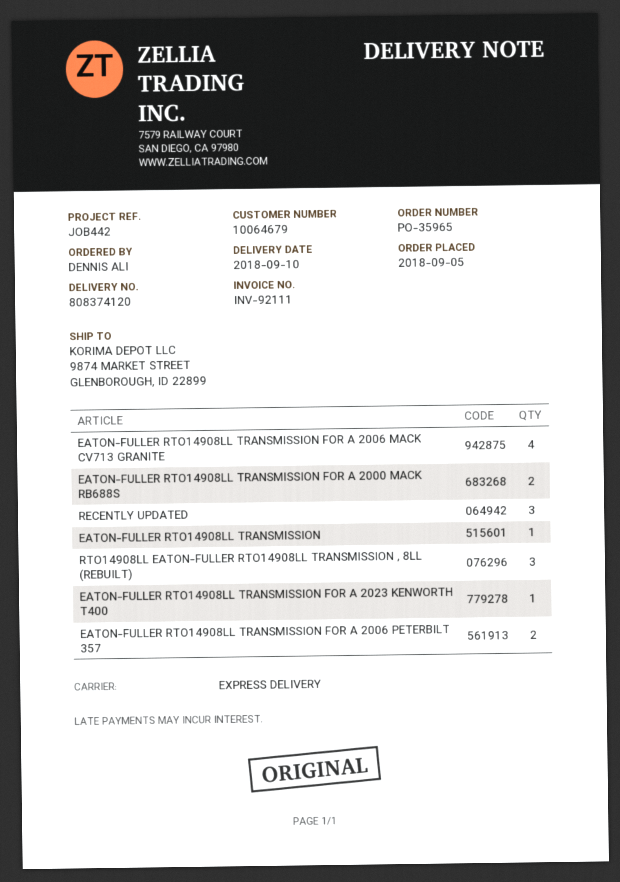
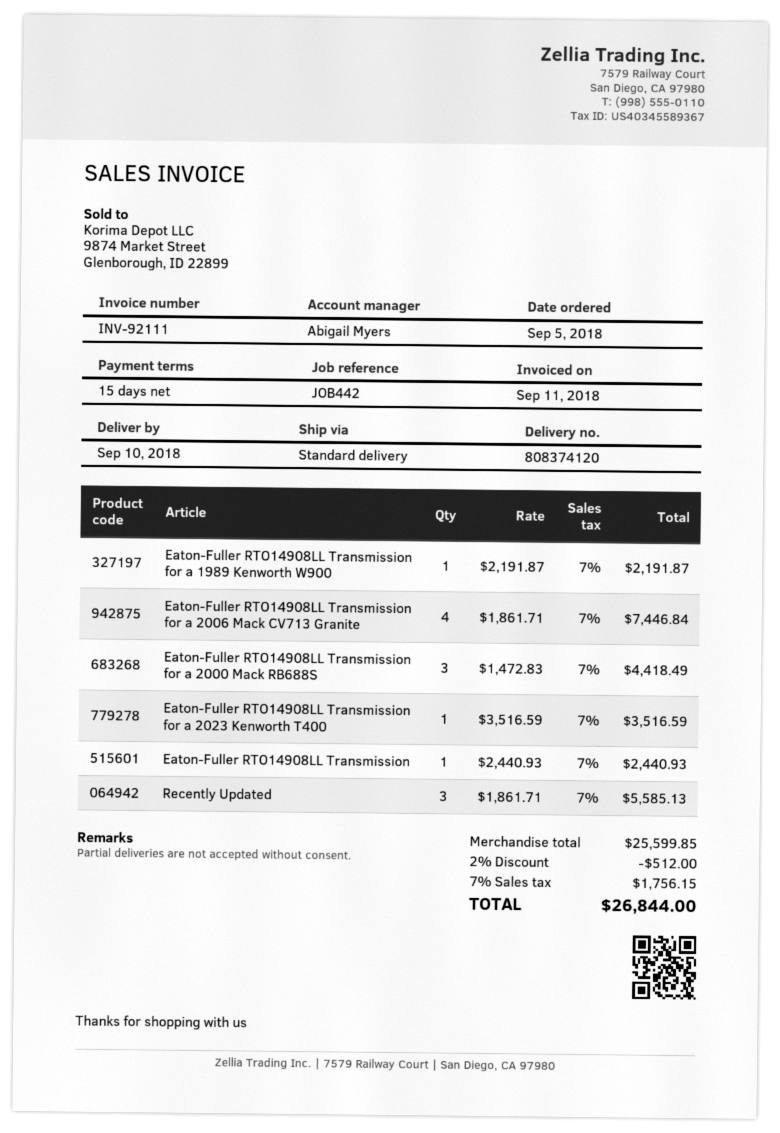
shipping method: express -> standard
EATON-FULLER RTO14908LL TRANSMISSION FOR A 2000 MACK RB688S: 2 -> 3
RTO14908LL EATON-FULLER RTO14908LL TRANSMISSION , 8LL (REBUILT): 3 -> none
EATON-FULLER RTO14908LL TRANSMISSION FOR A 2006 PETERBILT 357: 2 -> none
Eaton-Fuller RTO14908LL Transmission for a 1989 Kenworth W900: none -> 1

